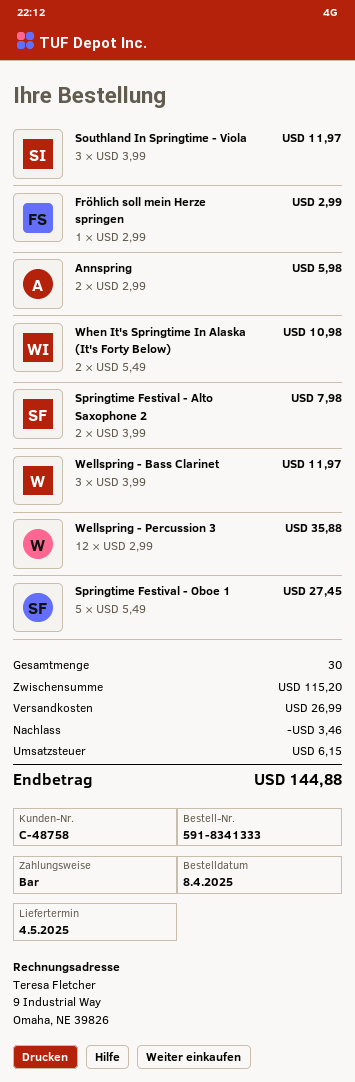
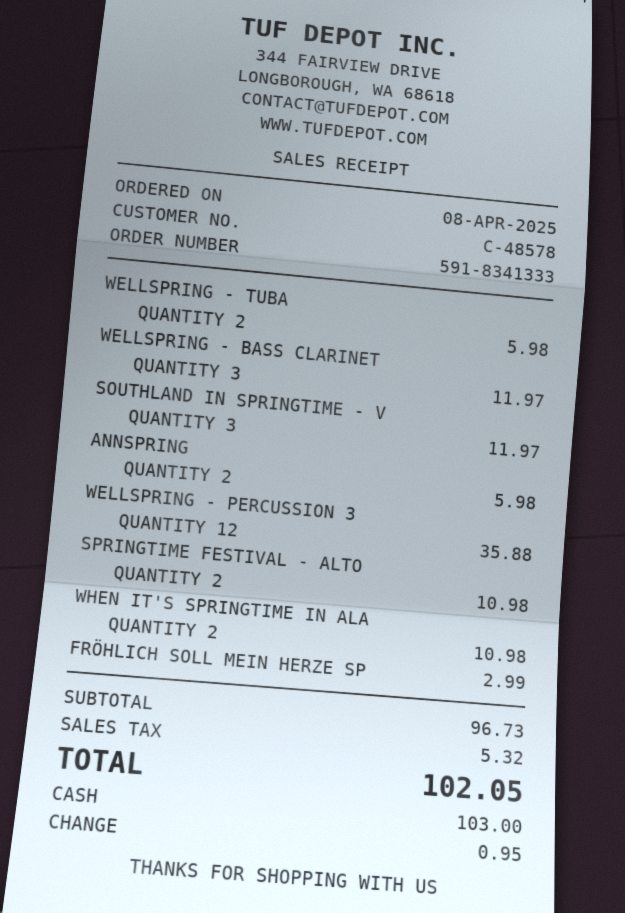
customer number: C-48758 -> C-48578
Springtime Festival - Alto Saxophone 2: 2 for 7.98 -> 2 for 10.98
Springtime Festival - Oboe 1: 5 for 27.45 -> none
WELLSPRING - TUBA: none -> 2 for 5.98
subtotal: 115.20 -> 96.73
discount: 3.46 -> none
shipping: 26.99 -> none
tax: 6.15 -> 5.32
total: 144.88 -> 102.05

